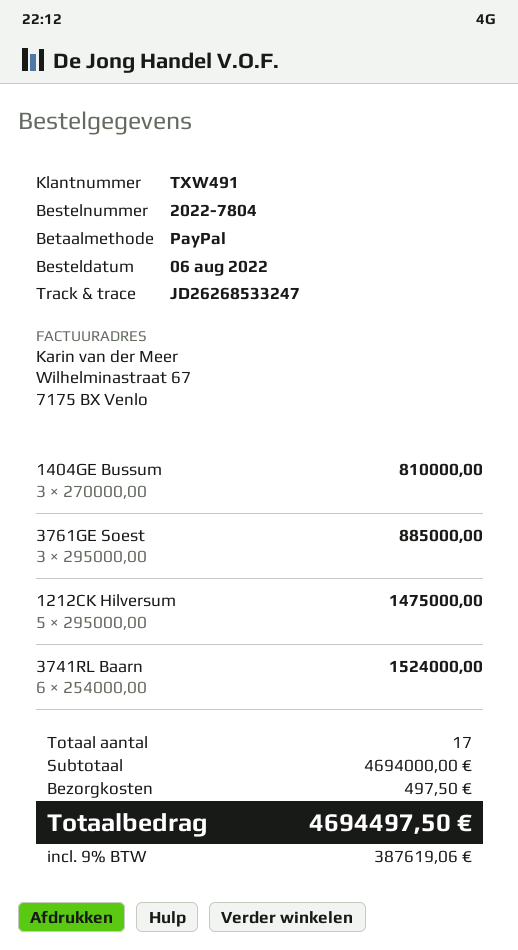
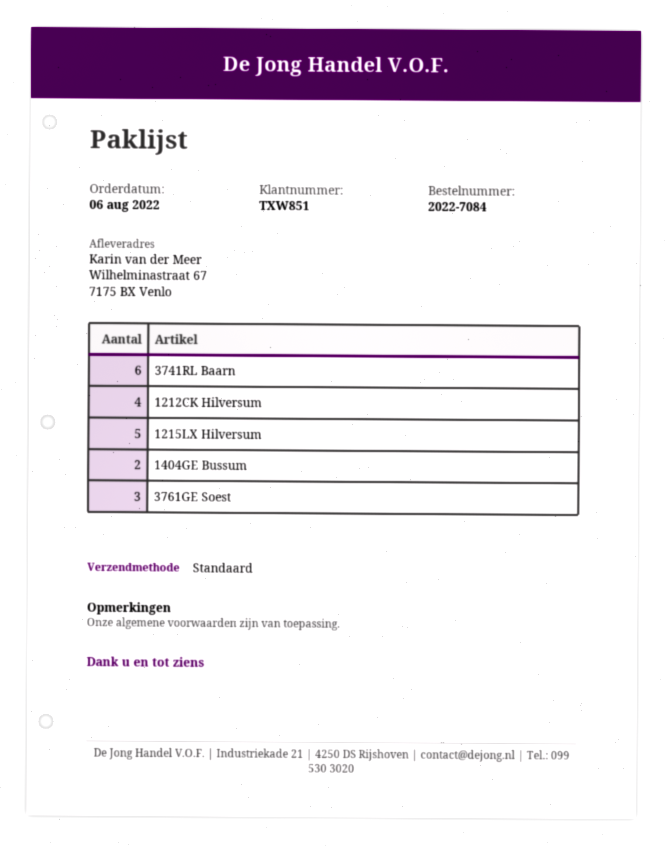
order number: 2022-7804 -> 2022-7084
customer number: TXW491 -> TXW851
1404GE Bussum: 3 -> 2
1212CK Hilversum: 5 -> 4
1215LX Hilversum: none -> 5

